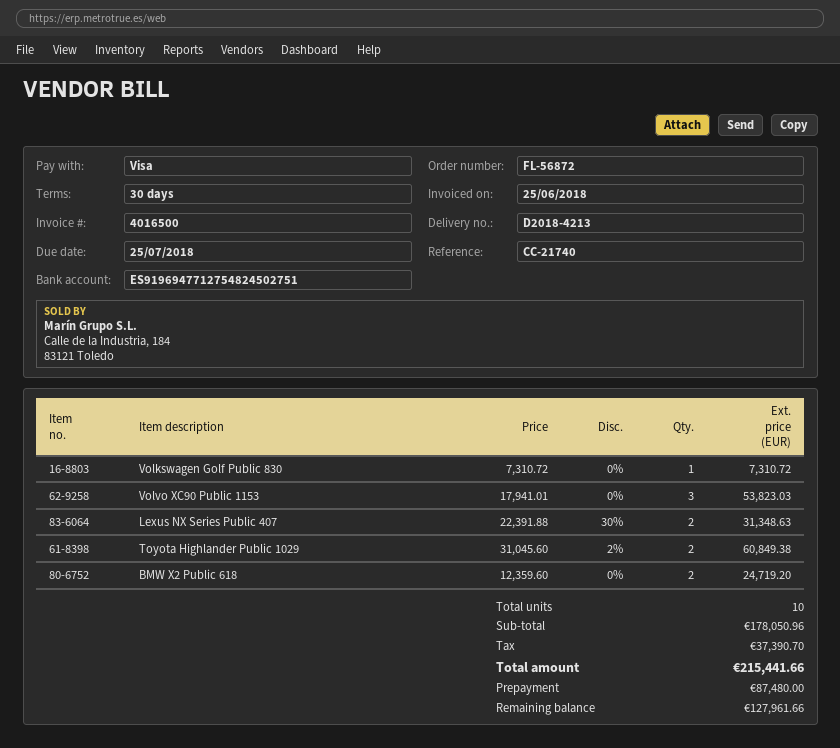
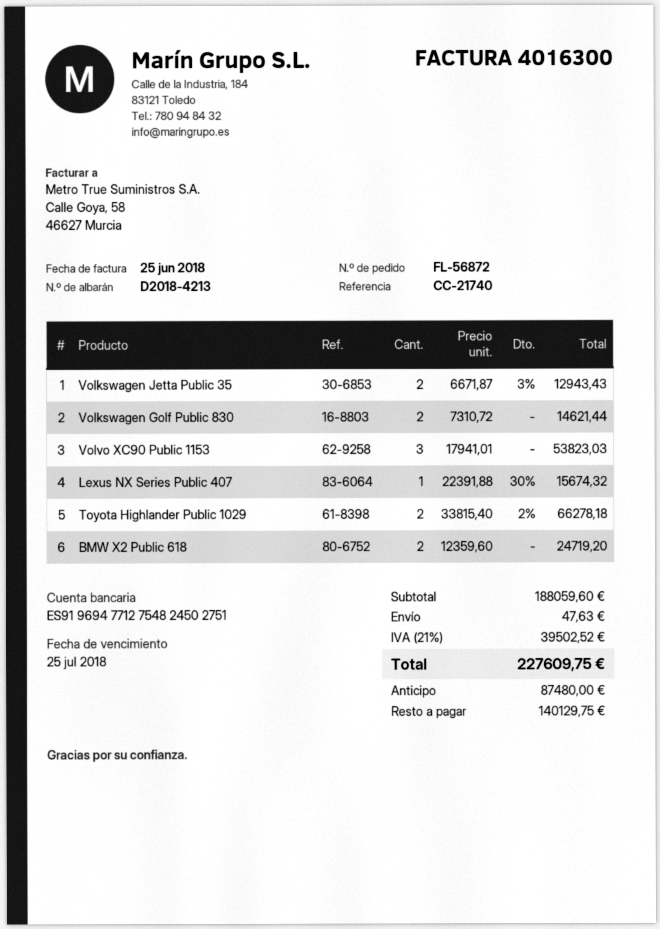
invoice number: 4016500 -> 4016300
Volkswagen Golf Public 830: 1 x 7310.72 = 7310.72 -> 2 x 7310.72 = 14621.44
Lexus NX Series Public 407: 2 x 22391.88 - 30% = 31348.63 -> 1 x 22391.88 - 30% = 15674.32
Toyota Highlander Public 1029: 2 x 31045.60 - 2% = 60849.38 -> 2 x 33815.40 - 2% = 66278.18
Volkswagen Jetta Public 35: none -> 2 x 6671.87 - 3% = 12943.43
subtotal: 178050.96 -> 188059.60
shipping: none -> 47.63
tax: 37390.70 -> 39502.52
total: 215441.66 -> 227609.75
balance: 127961.66 -> 140129.75

